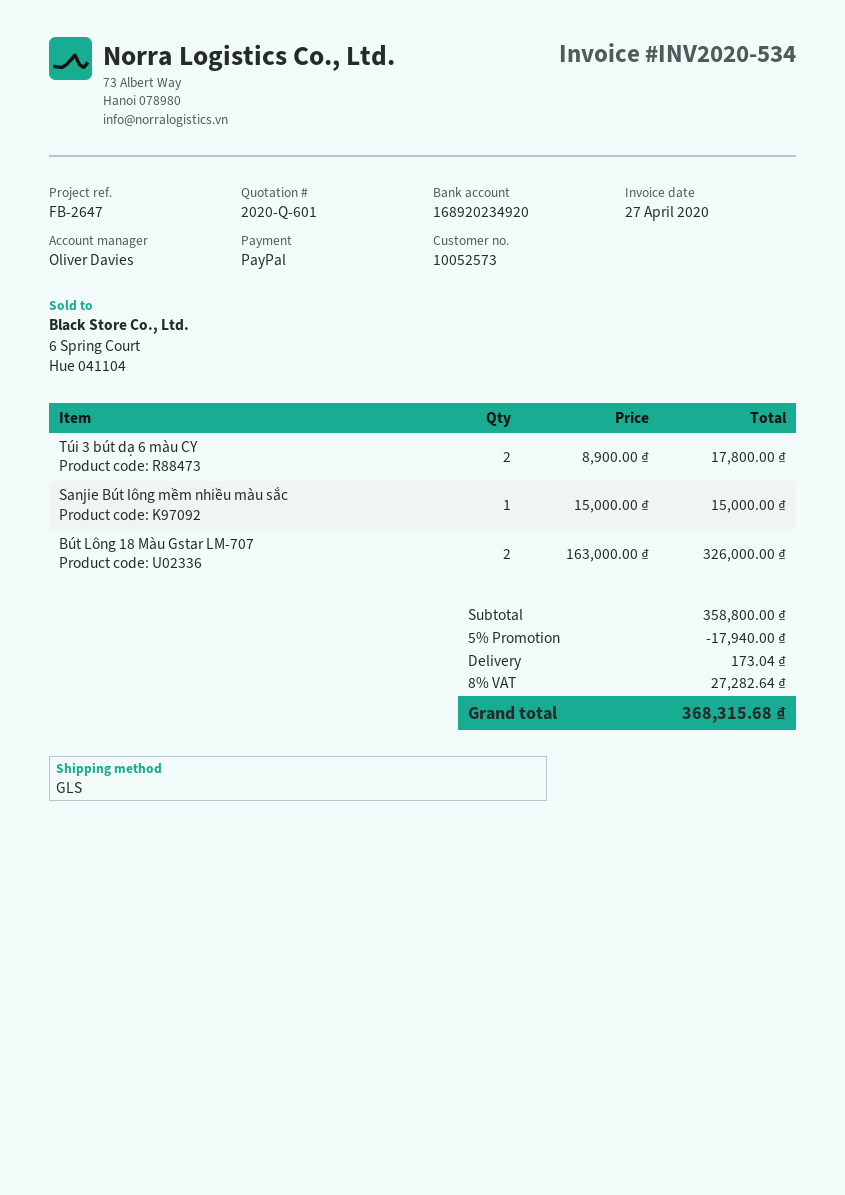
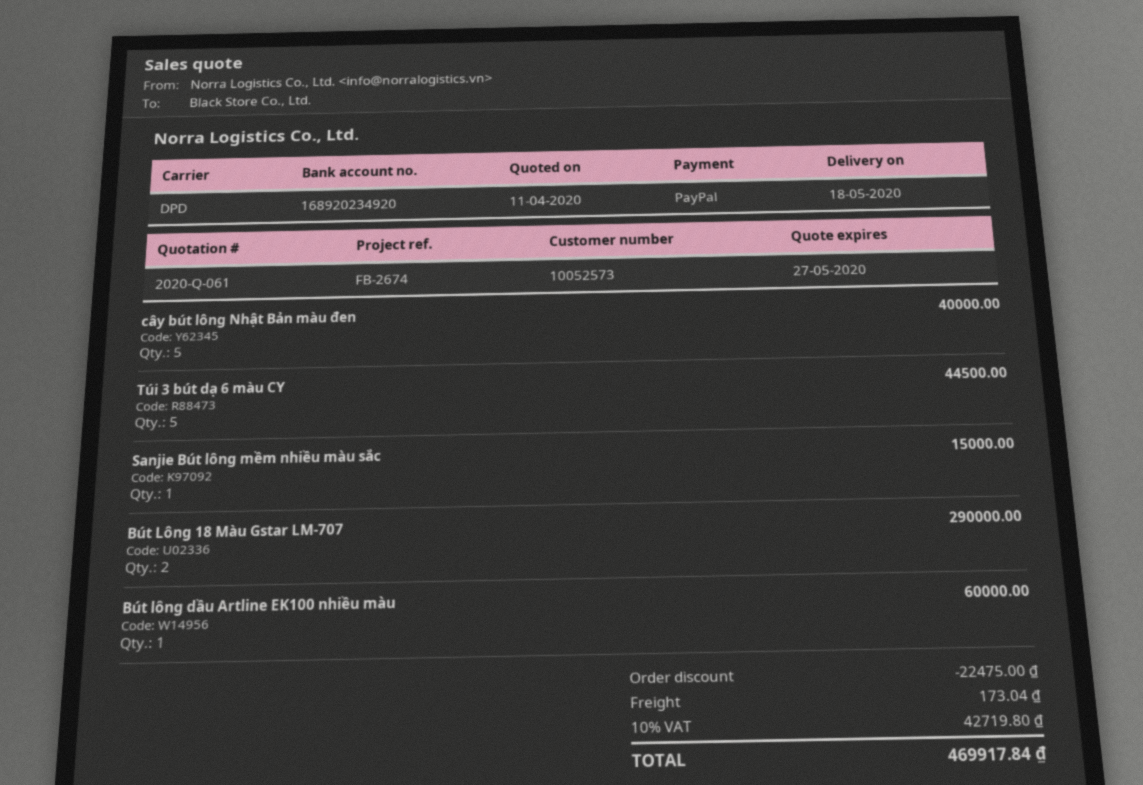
quote number: 2020-Q-601 -> 2020-Q-061
reference: FB-2647 -> FB-2674
shipping method: GLS -> DPD
Túi 3 bút dạ 6 màu CY: 2 for 17800.00 -> 5 for 44500.00
Bút Lông 18 Màu Gstar LM-707: 2 for 326000.00 -> 2 for 290000.00
cây bút lông Nhật Bản màu đen: none -> 5 for 40000.00
Bút lông dầu Artline EK100 nhiều màu: none -> 1 for 60000.00
discount: 17940.00 -> 22475.00
tax: 8% = 27282.64 -> 10% = 42719.80
total: 368315.68 -> 469917.84

